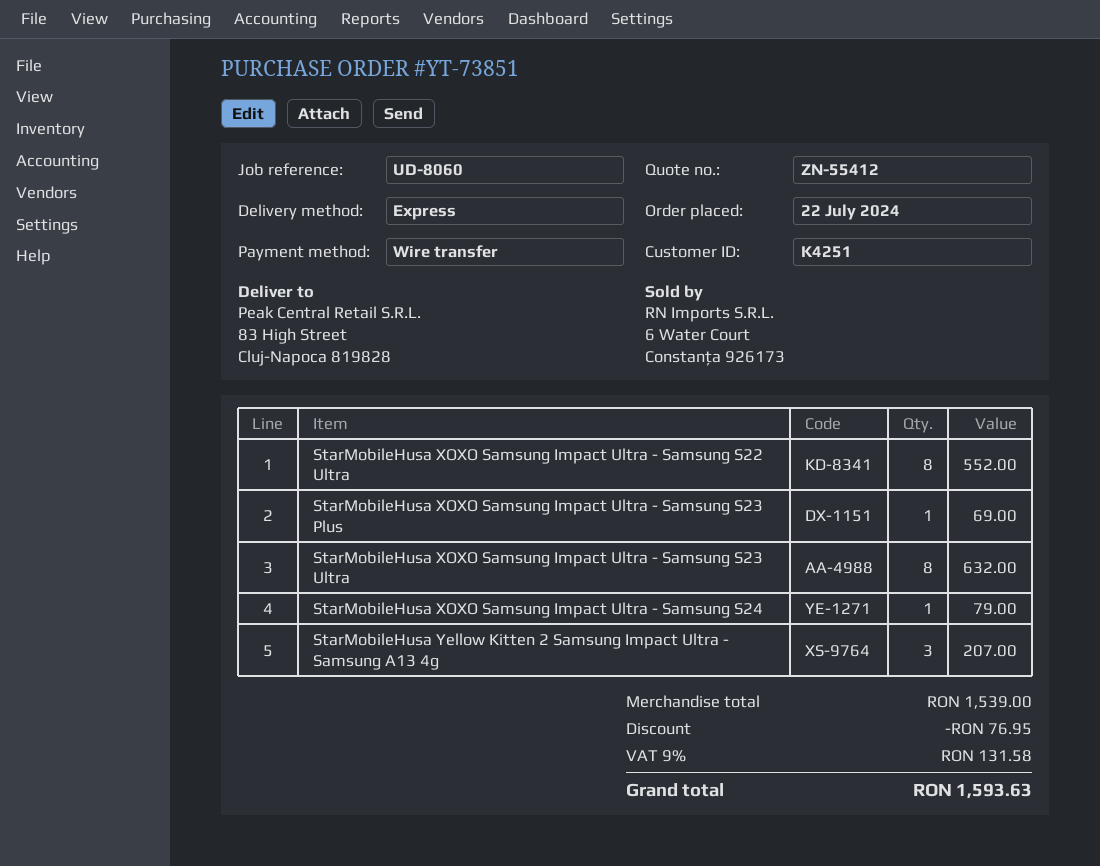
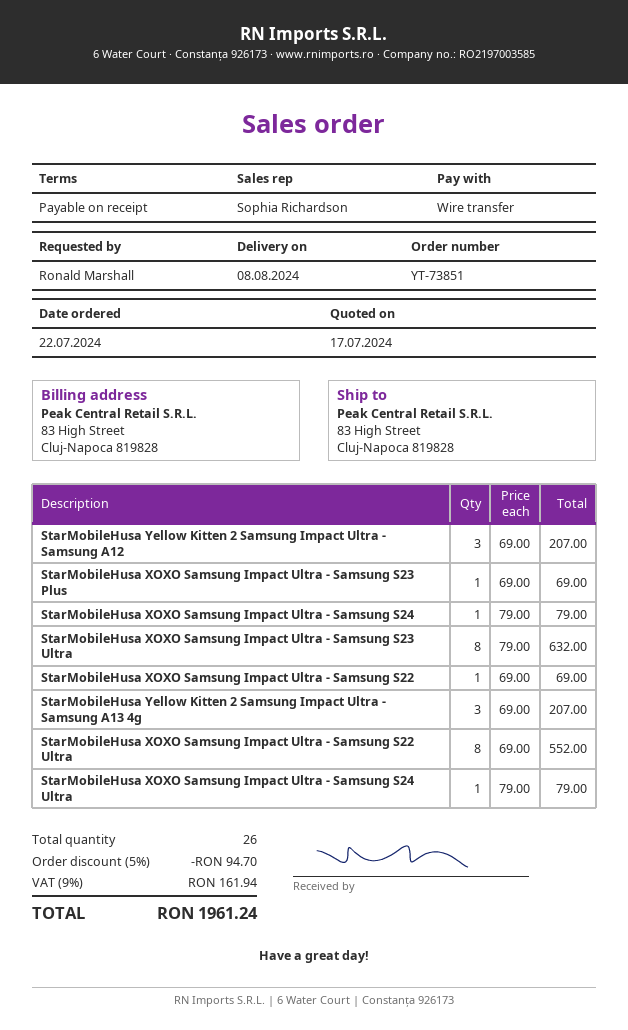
StarMobileHusa Yellow Kitten 2 Samsung Impact Ultra - Samsung A12: none -> 3 for 207.00
StarMobileHusa XOXO Samsung Impact Ultra - Samsung S22: none -> 1 for 69.00
StarMobileHusa XOXO Samsung Impact Ultra - Samsung S24 Ultra: none -> 1 for 79.00
discount: 76.95 -> 94.70
tax: 9% = 131.58 -> 9% = 161.94
total: 1593.63 -> 1961.24

